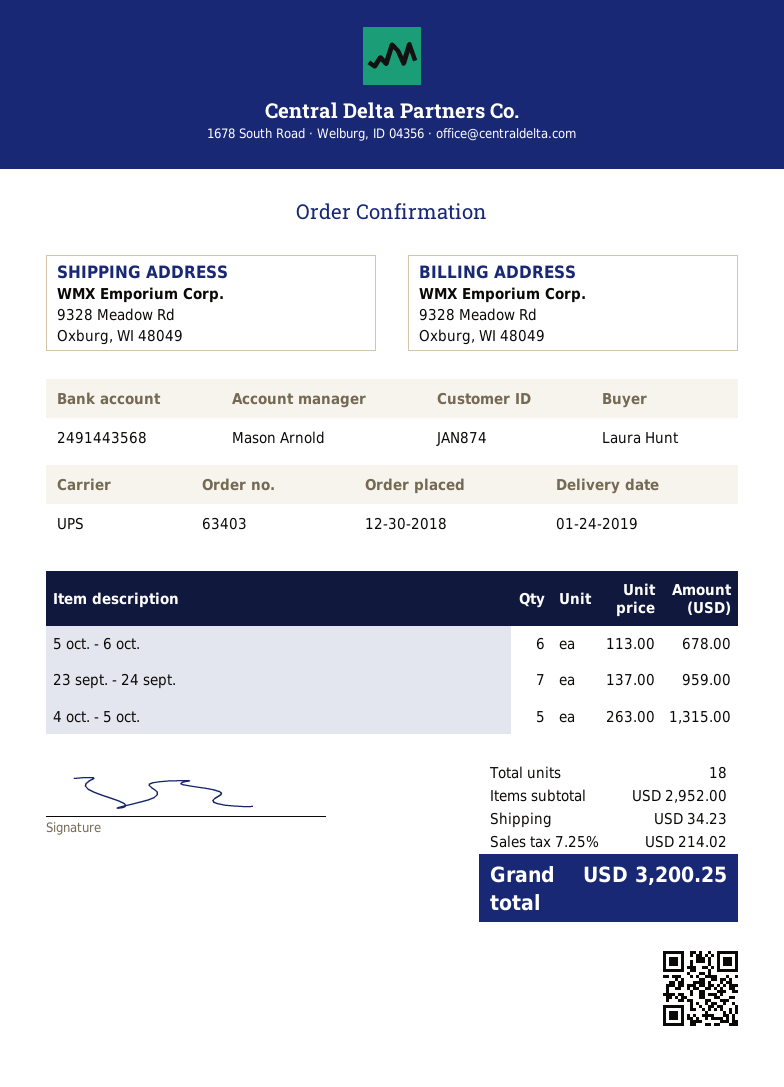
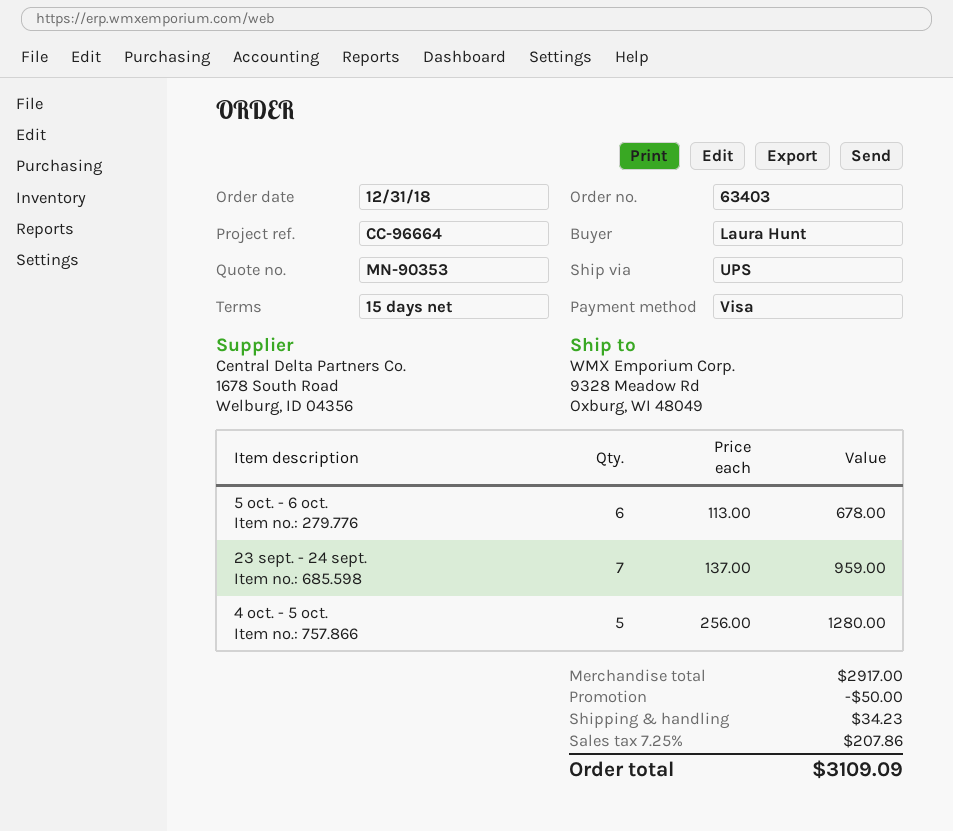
order date: 2018-12-30 -> 2018-12-31
4 oct. - 5 oct.: 5 x 263.00 = 1315.00 -> 5 x 256.00 = 1280.00
subtotal: 2952.00 -> 2917.00
discount: none -> 50.00
tax: 7.25% = 214.02 -> 7.25% = 207.86
total: 3200.25 -> 3109.09

